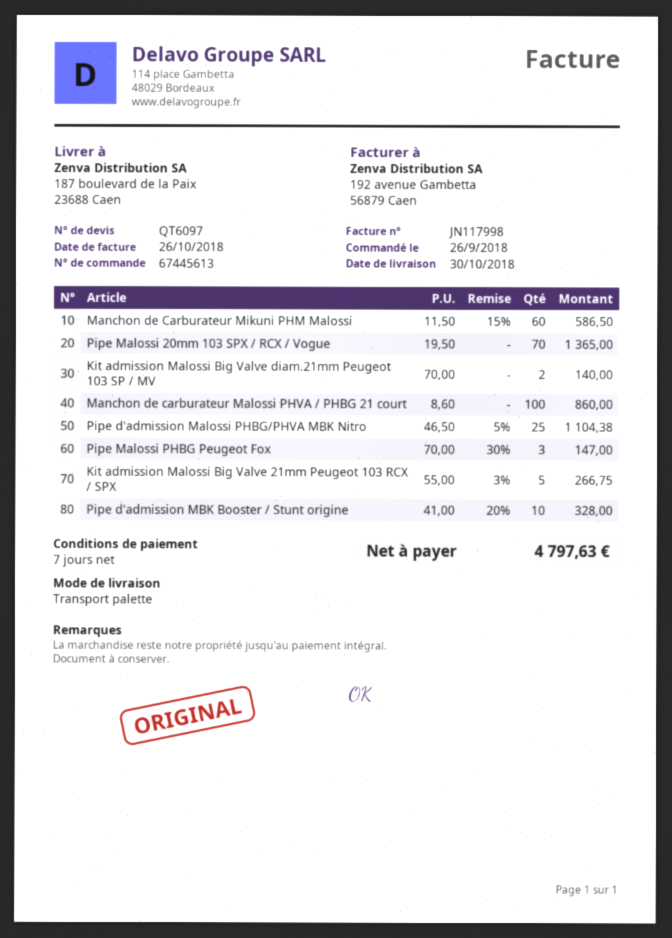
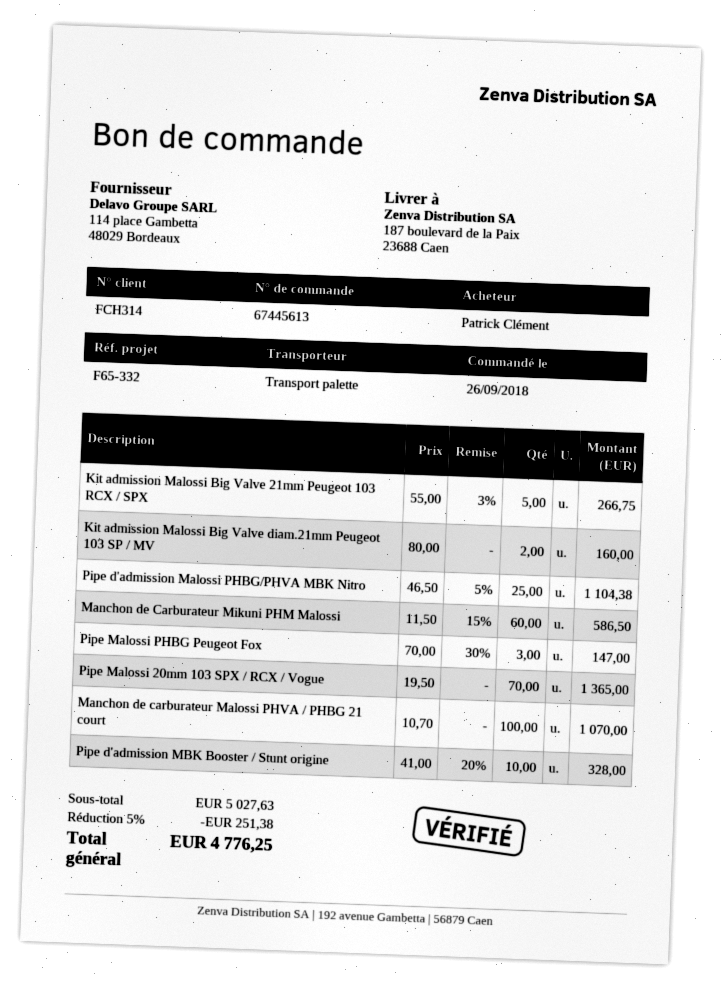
Kit admission Malossi Big Valve diam.21mm Peugeot 103 SP / MV: 2 x 70.00 = 140.00 -> 2 x 80.00 = 160.00
Manchon de carburateur Malossi PHVA / PHBG 21 court: 100 x 8.60 = 860.00 -> 100 x 10.70 = 1070.00
discount: none -> 5% = 251.38
total: 4797.63 -> 4776.25

